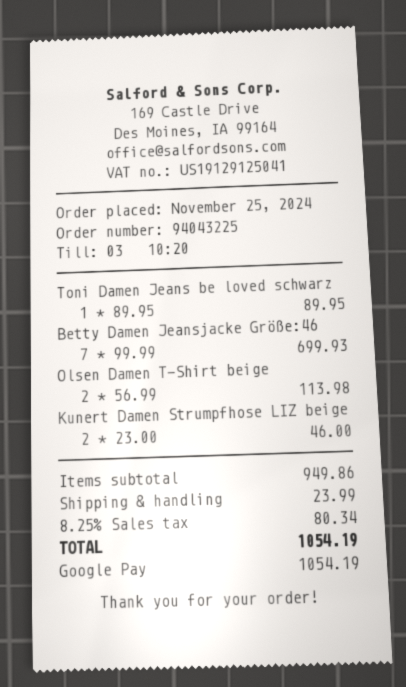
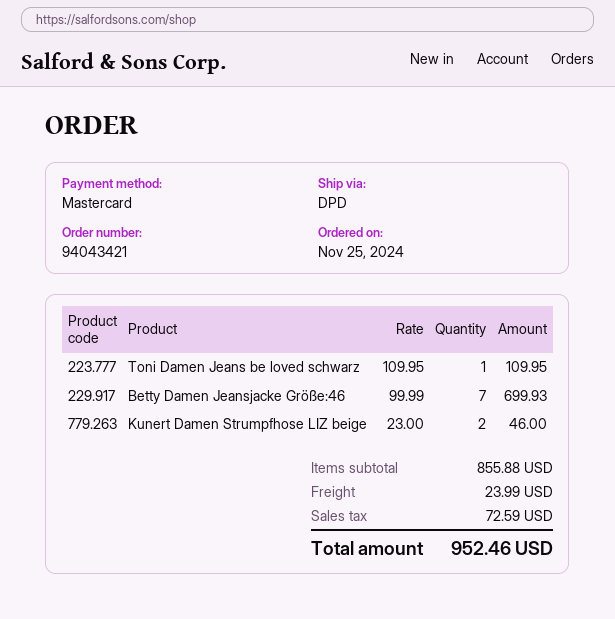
order number: 94043225 -> 94043421
payment method: Google Pay -> Mastercard
Toni Damen Jeans be loved schwarz: 1 x 89.95 = 89.95 -> 1 x 109.95 = 109.95
Olsen Damen T-Shirt beige: 2 x 56.99 = 113.98 -> none
subtotal: 949.86 -> 855.88
tax: 80.34 -> 72.59
total: 1054.19 -> 952.46

